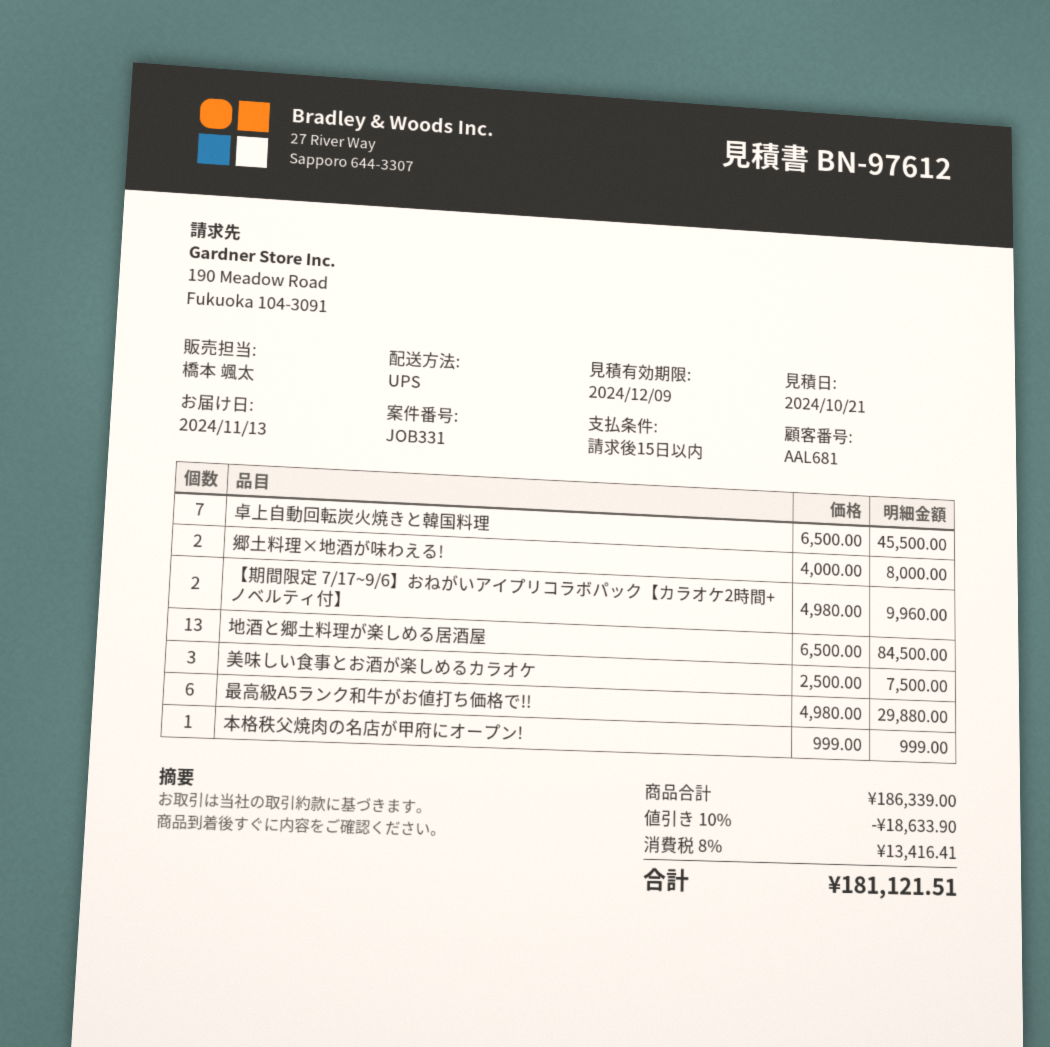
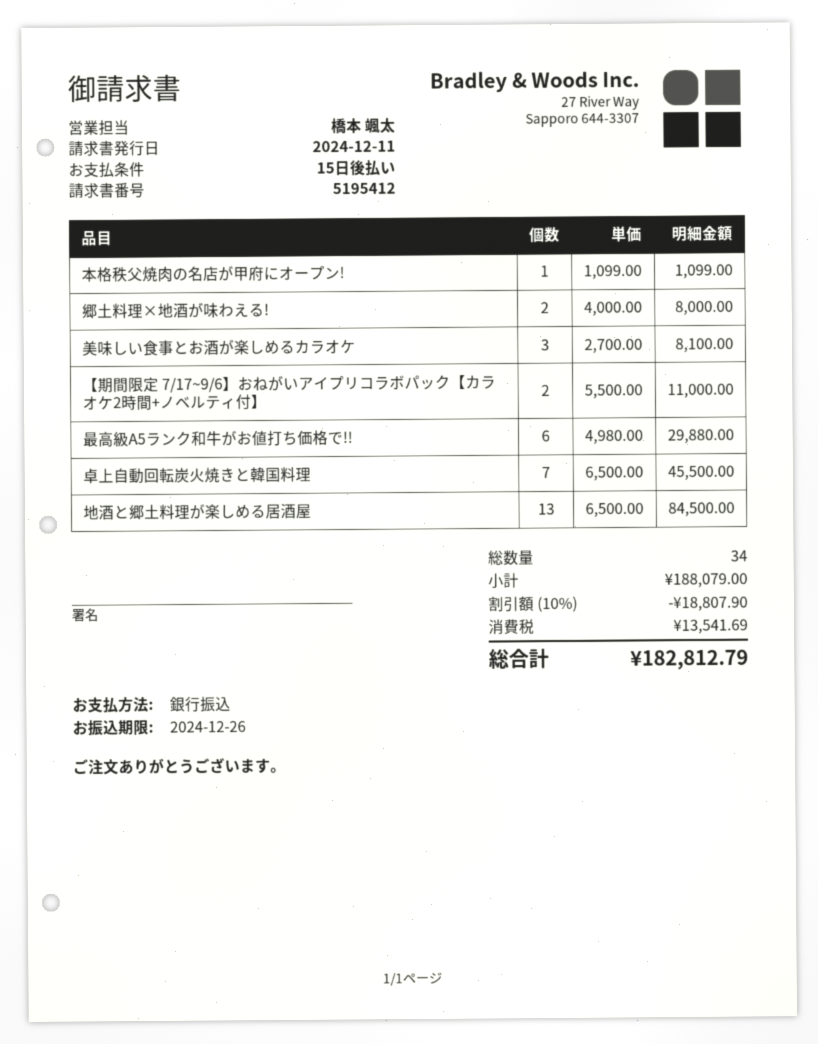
【期間限定 7/17~9/6】おねがいアイプリコラボパック【カラオケ2時間+ノベルティ付】: 2 x 4980.00 = 9960.00 -> 2 x 5500.00 = 11000.00
美味しい食事とお酒が楽しめるカラオケ: 3 x 2500.00 = 7500.00 -> 3 x 2700.00 = 8100.00
本格秩父焼肉の名店が甲府にオープン!: 1 x 999.00 = 999.00 -> 1 x 1099.00 = 1099.00
subtotal: 186339.00 -> 188079.00
discount: 10% = 18633.90 -> 10% = 18807.90
tax: 13416.41 -> 13541.69
total: 181121.51 -> 182812.79

